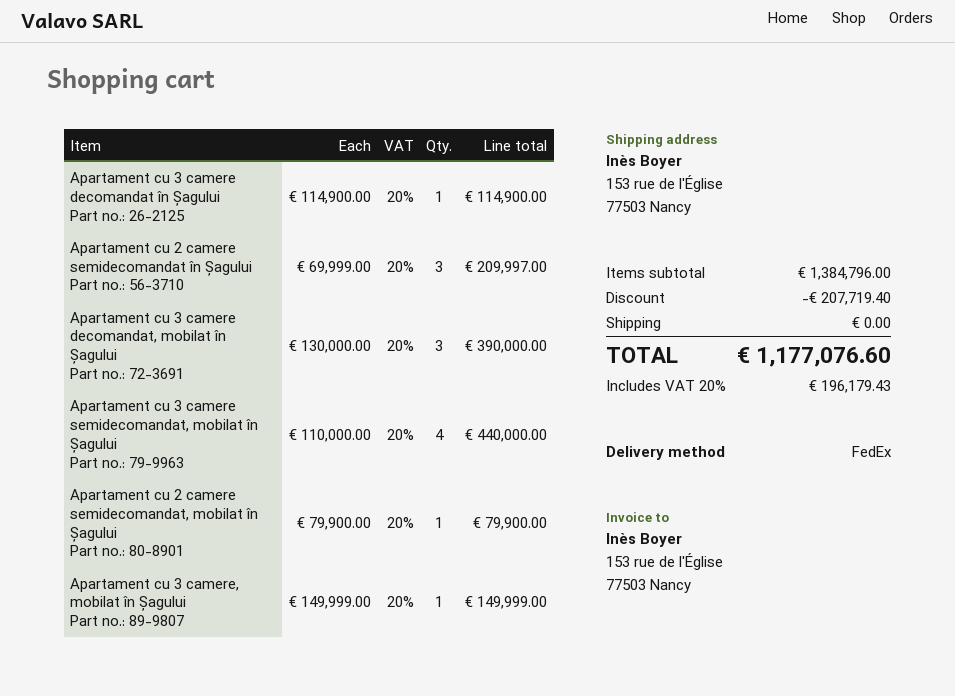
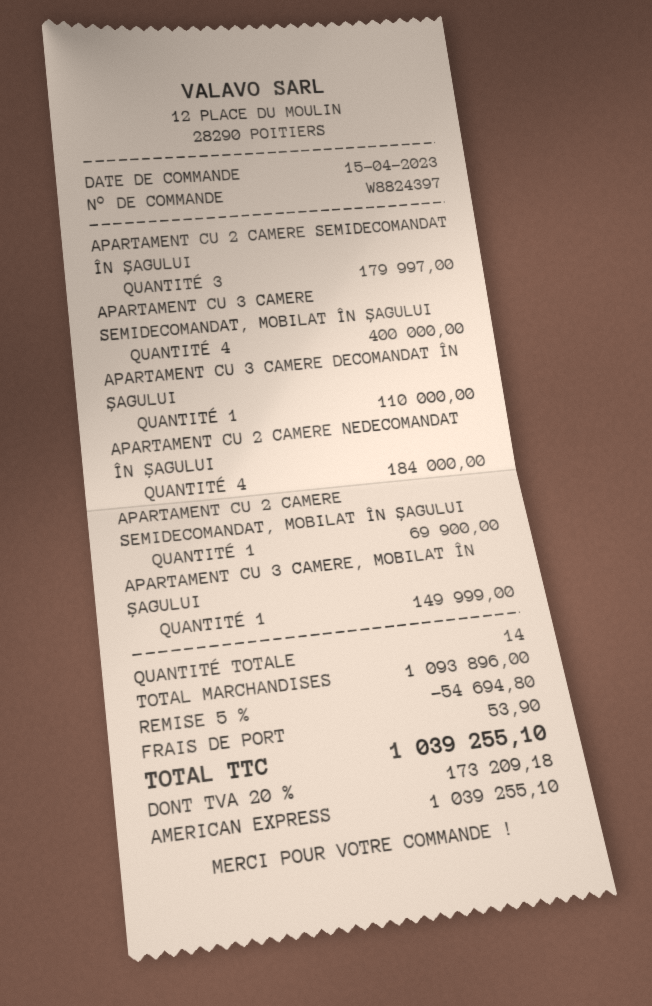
Apartament cu 3 camere decomandat în Șagului: 1 for 114900.00 -> 1 for 110000.00
Apartament cu 2 camere semidecomandat în Șagului: 3 for 209997.00 -> 3 for 179997.00
Apartament cu 3 camere decomandat, mobilat în Șagului: 3 for 390000.00 -> none
Apartament cu 3 camere semidecomandat, mobilat în Șagului: 4 for 440000.00 -> 4 for 400000.00
Apartament cu 2 camere semidecomandat, mobilat în Șagului: 1 for 79900.00 -> 1 for 69900.00
APARTAMENT CU 2 CAMERE NEDECOMANDAT ÎN ȘAGULUI: none -> 4 for 184000.00
subtotal: 1384796.00 -> 1093896.00
discount: 207719.40 -> 54694.80
shipping: 0.00 -> 53.90
tax: 20% = 196179.43 -> 20% = 173209.18
total: 1177076.60 -> 1039255.10

